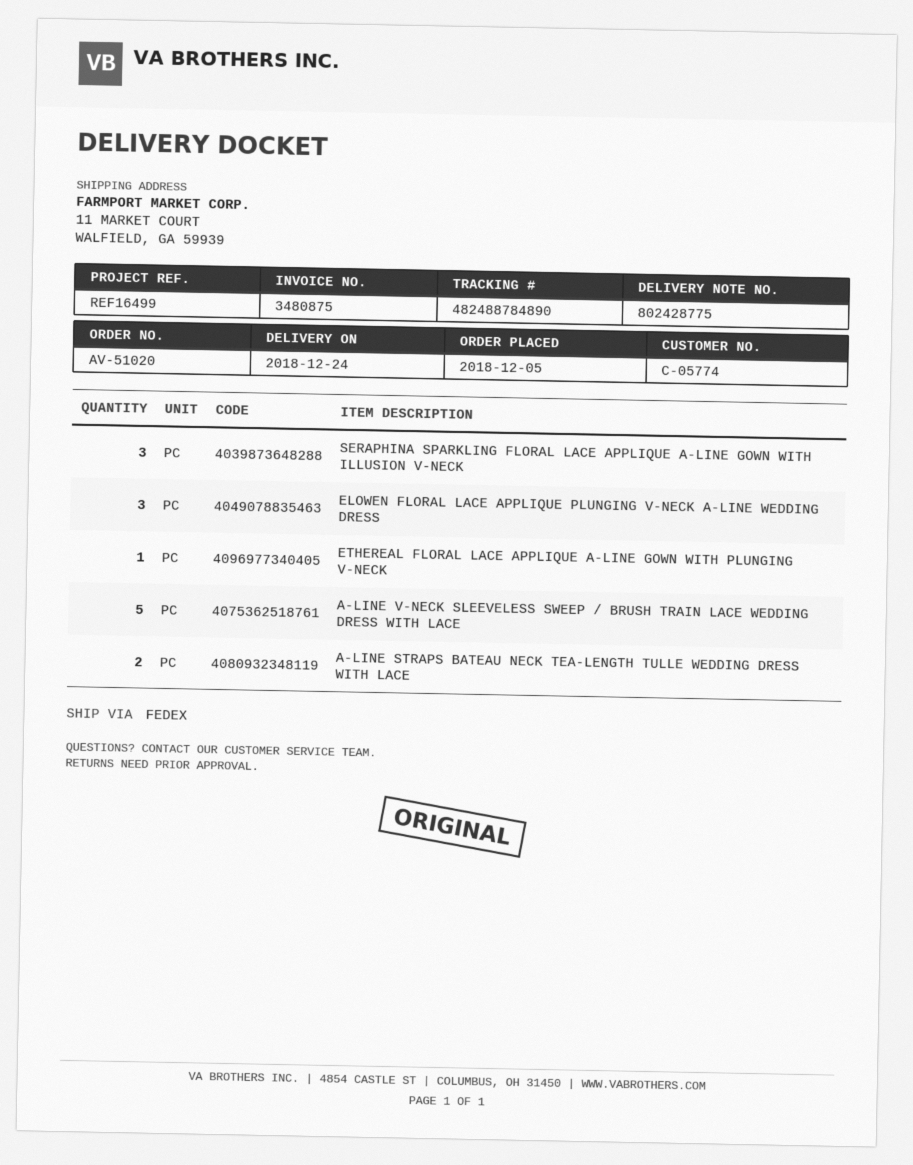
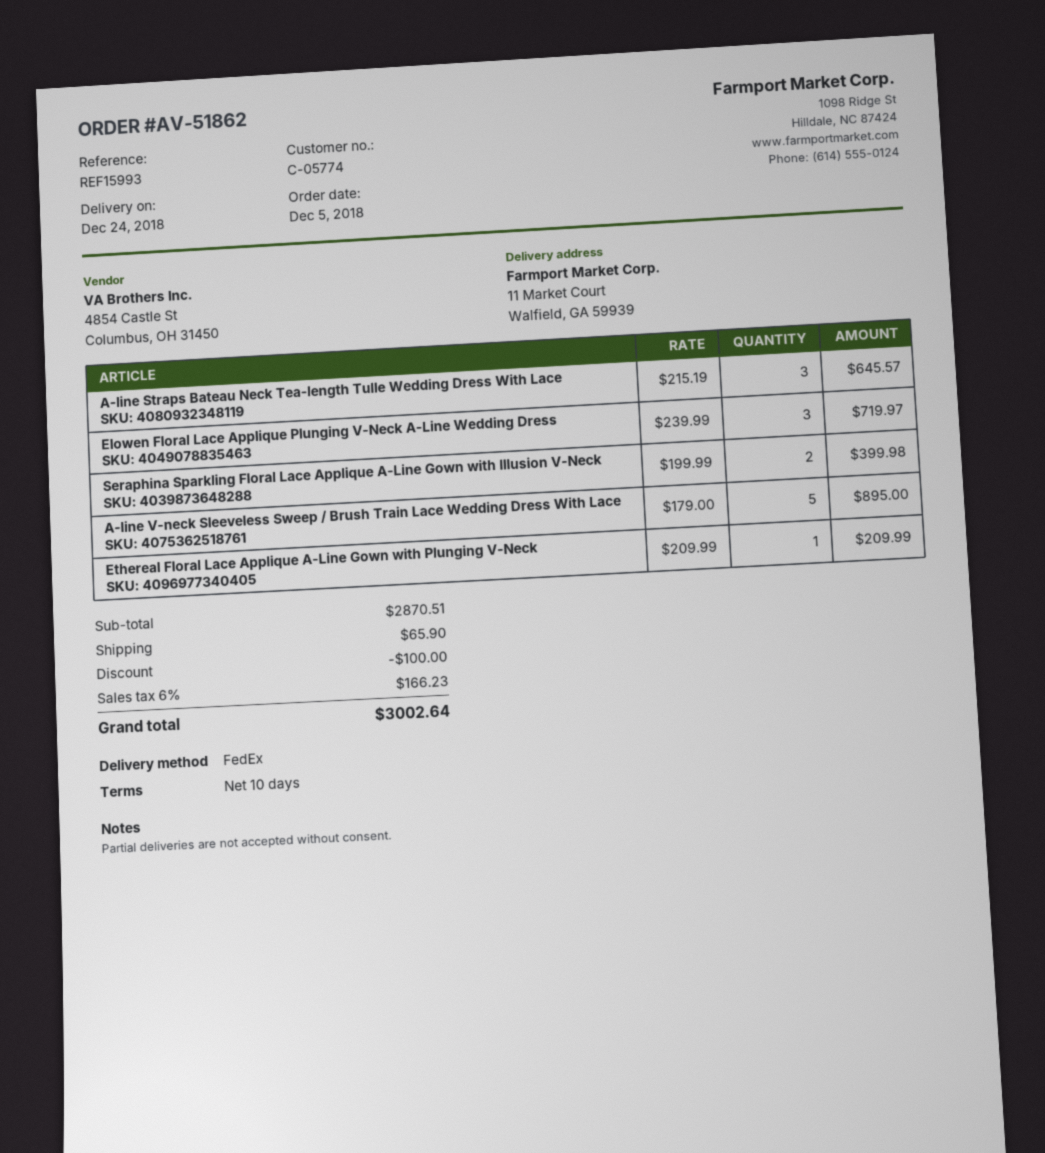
order number: AV-51020 -> AV-51862
reference: REF16499 -> REF15993
SERAPHINA SPARKLING FLORAL LACE APPLIQUE A-LINE GOWN WITH ILLUSION V-NECK: 3 -> 2
A-LINE STRAPS BATEAU NECK TEA-LENGTH TULLE WEDDING DRESS WITH LACE: 2 -> 3

